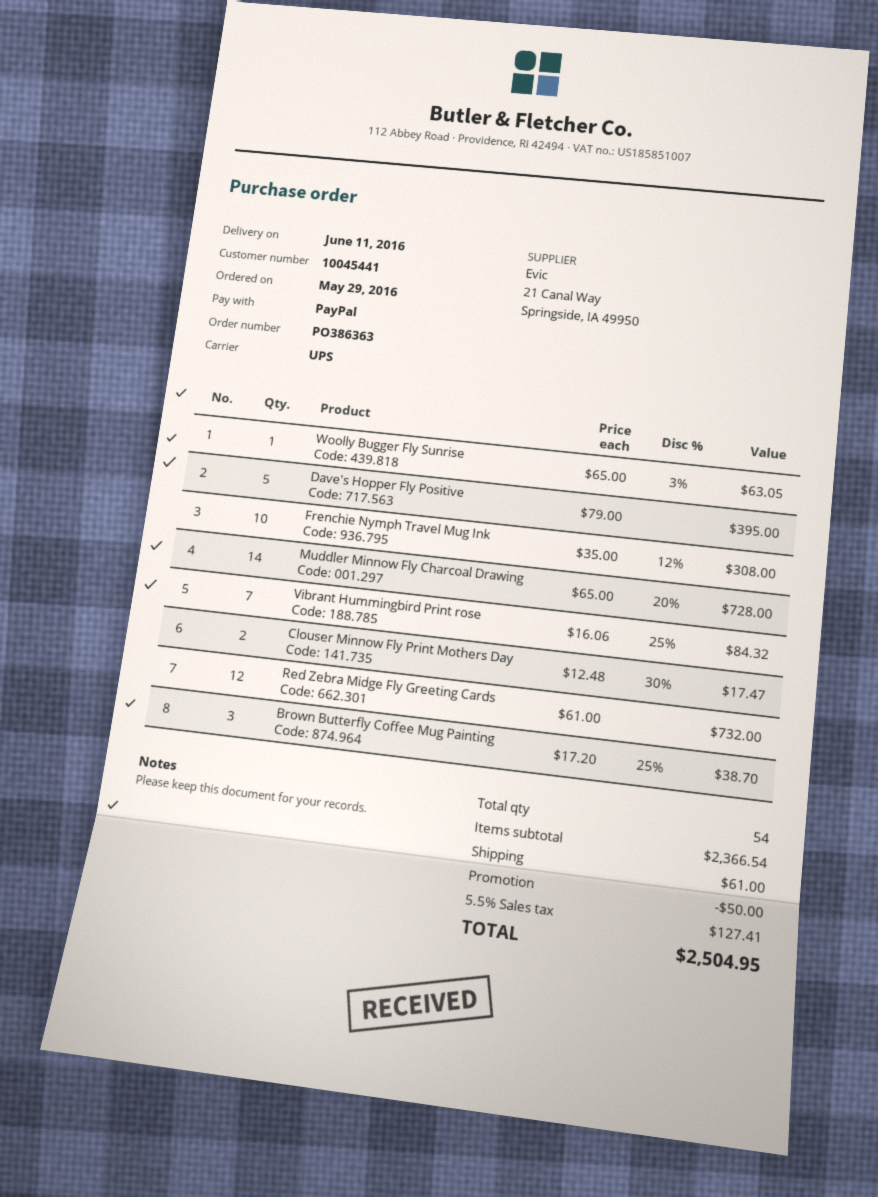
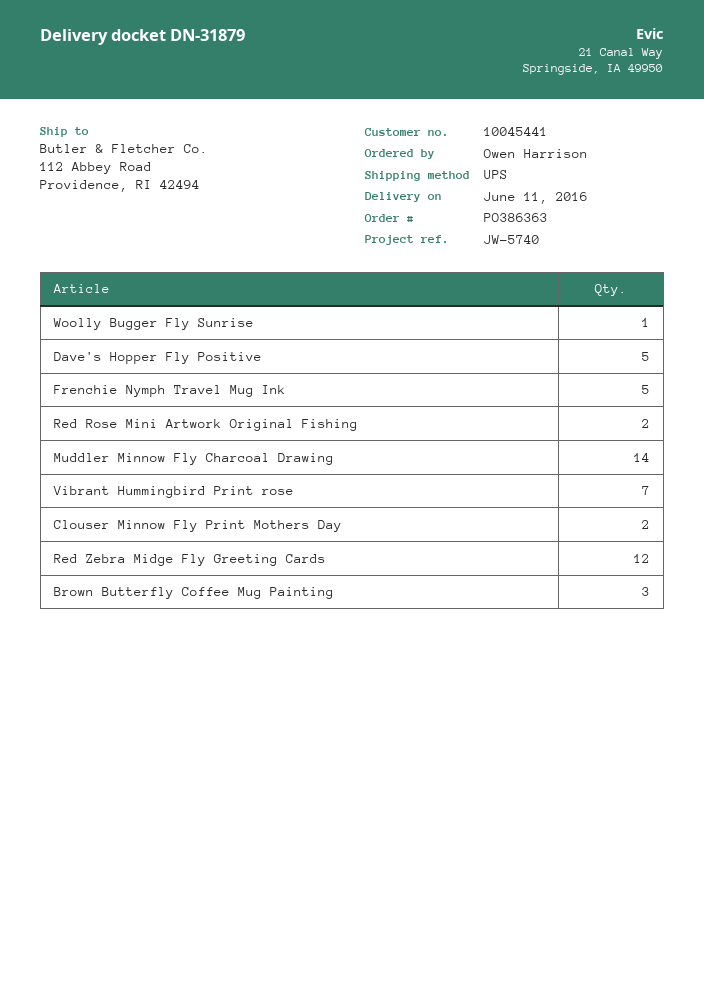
Frenchie Nymph Travel Mug Ink: 10 -> 5
Red Rose Mini Artwork Original Fishing: none -> 2

